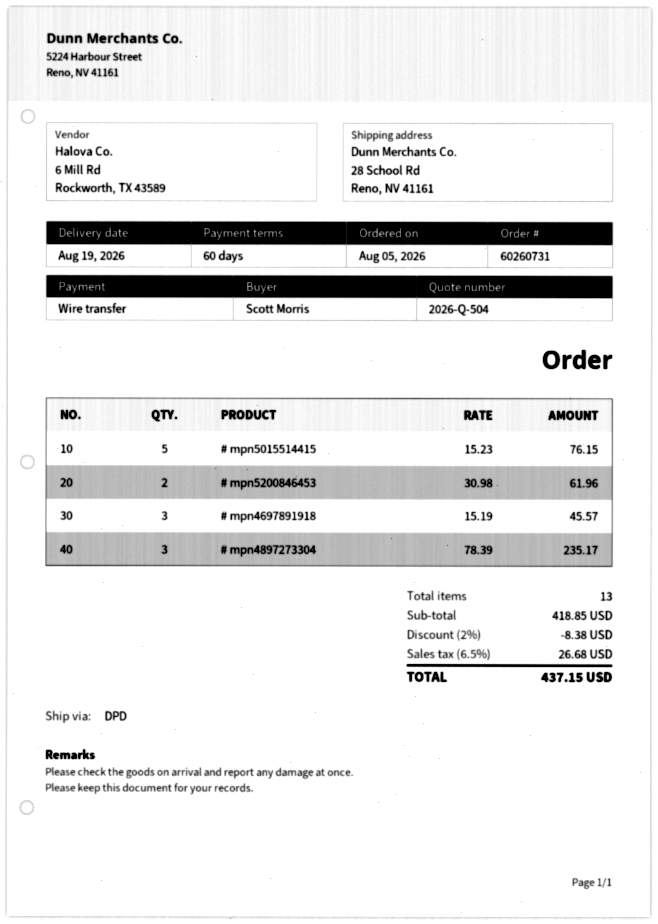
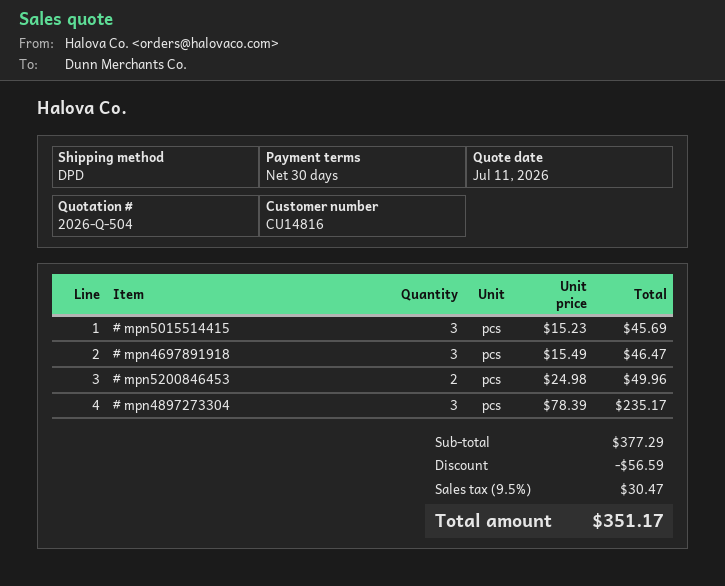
payment terms: 60 days -> 30 days
# mpn5015514415: 5 x 15.23 = 76.15 -> 3 x 15.23 = 45.69
# mpn5200846453: 2 x 30.98 = 61.96 -> 2 x 24.98 = 49.96
# mpn4697891918: 3 x 15.19 = 45.57 -> 3 x 15.49 = 46.47
subtotal: 418.85 -> 377.29
discount: 8.38 -> 56.59
tax: 6.5% = 26.68 -> 9.5% = 30.47
total: 437.15 -> 351.17

